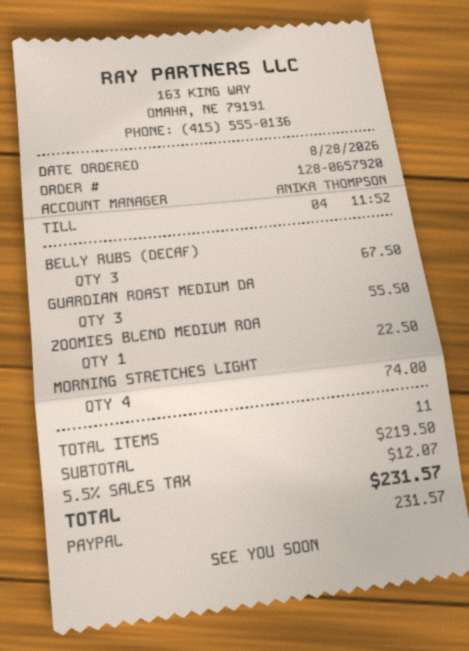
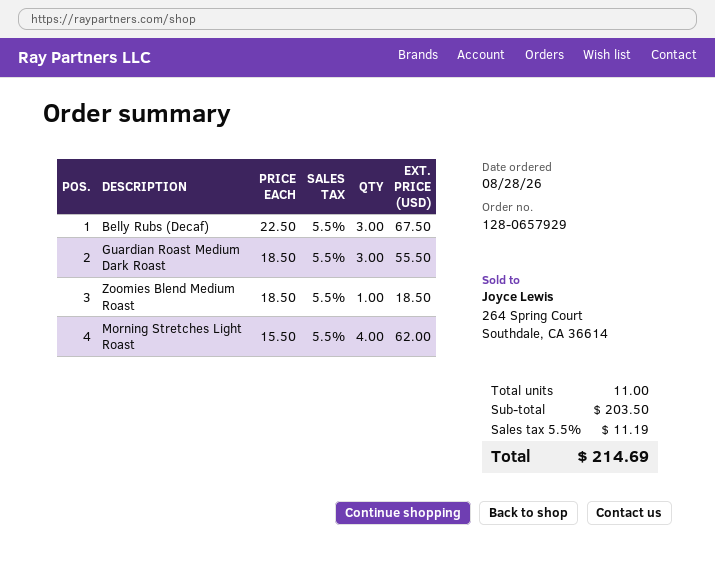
order number: 128-0657920 -> 128-0657929
ZOOMIES BLEND MEDIUM ROA: 1 for 22.50 -> 1 for 18.50
MORNING STRETCHES LIGHT: 4 for 74.00 -> 4 for 62.00
subtotal: 219.50 -> 203.50
tax: 5.5% = 12.07 -> 5.5% = 11.19
total: 231.57 -> 214.69

